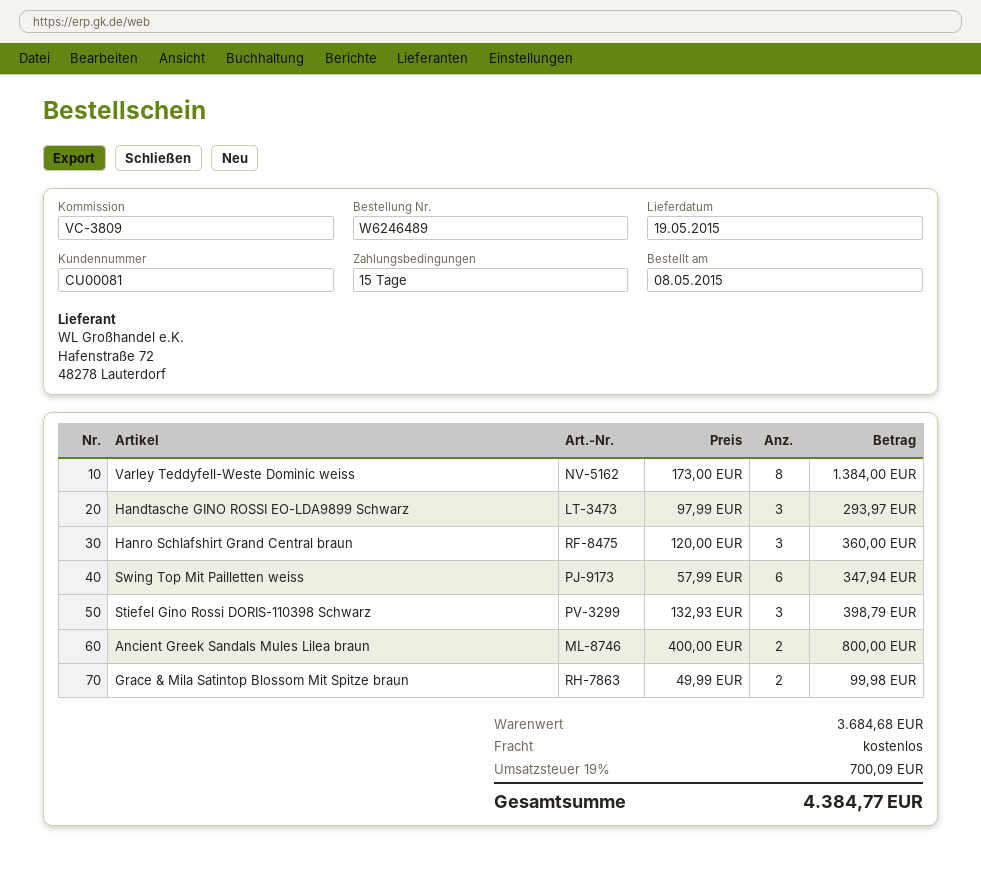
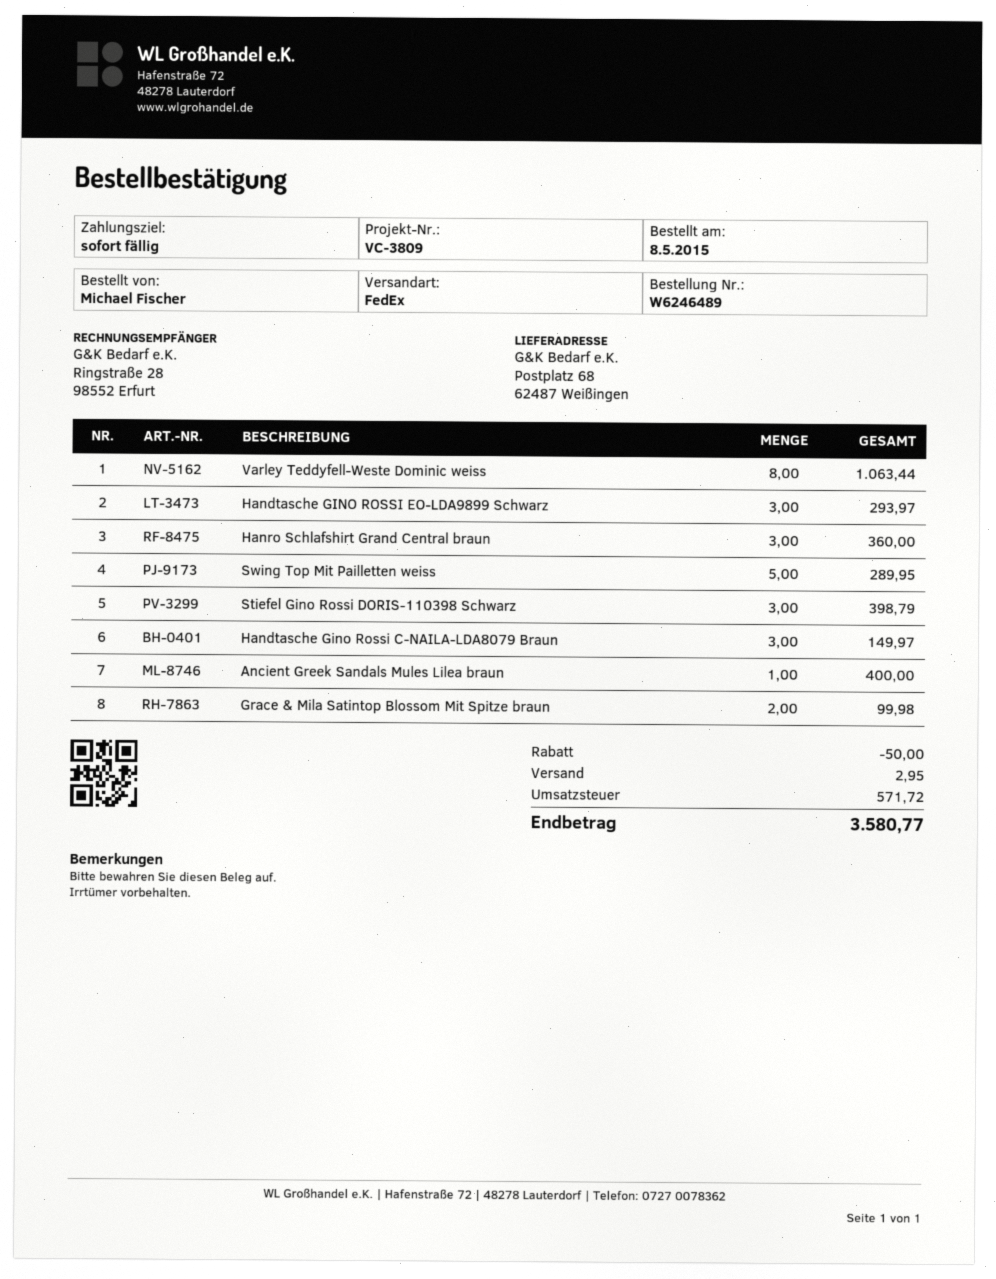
payment terms: 15 days -> on receipt
Varley Teddyfell-Weste Dominic weiss: 8 for 1384.00 -> 8 for 1063.44
Swing Top Mit Pailletten weiss: 6 for 347.94 -> 5 for 289.95
Ancient Greek Sandals Mules Lilea braun: 2 for 800.00 -> 1 for 400.00
Handtasche Gino Rossi C-NAILA-LDA8079 Braun: none -> 3 for 149.97
discount: none -> 50.00
shipping: 0.00 -> 2.95
tax: 700.09 -> 571.72
total: 4384.77 -> 3580.77

